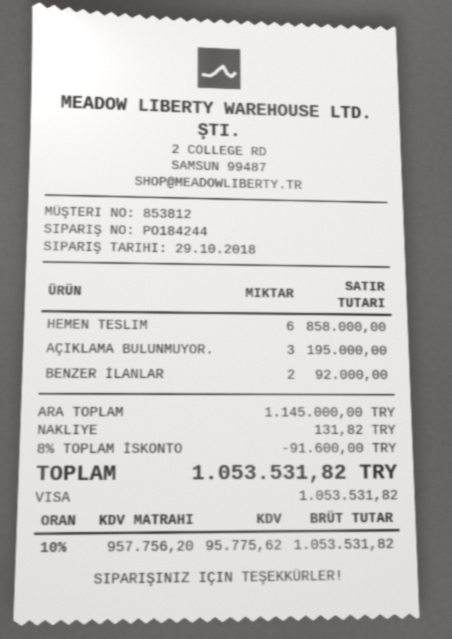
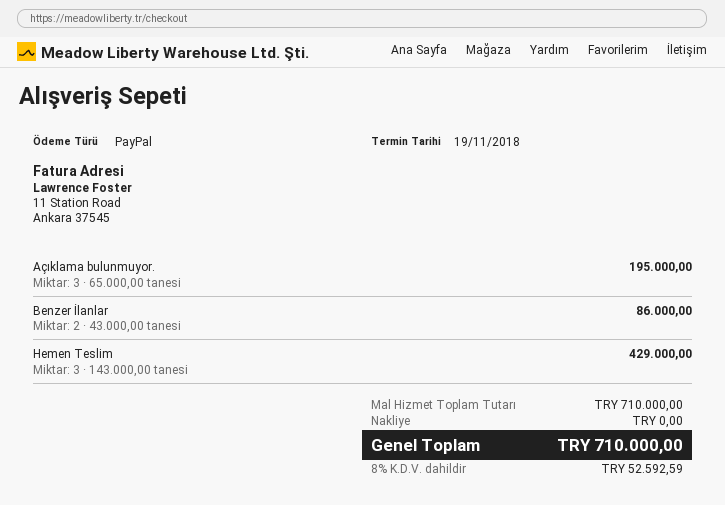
payment method: Visa -> PayPal
HEMEN TESLIM: 6 for 858000.00 -> 3 for 429000.00
BENZER İLANLAR: 2 for 92000.00 -> 2 for 86000.00
subtotal: 1145000.00 -> 710000.00
discount: 8% = 91600.00 -> none
shipping: 131.82 -> 0.00
tax: 10% = 95775.62 -> 8% = 52592.59
total: 1053531.82 -> 710000.00

